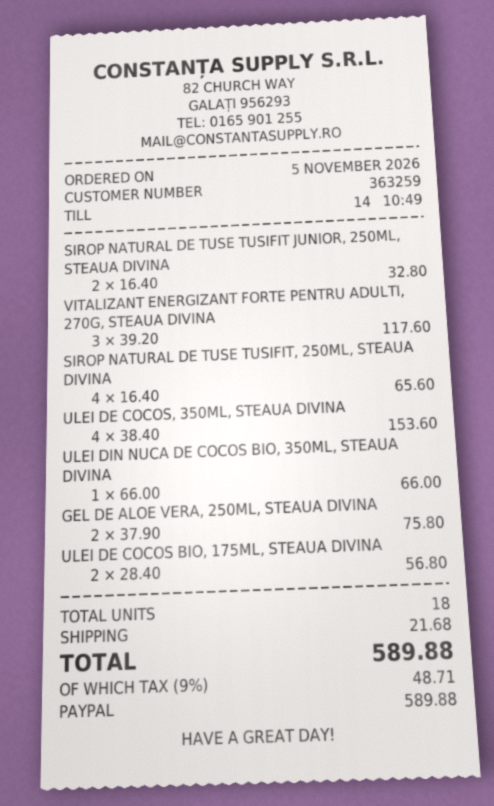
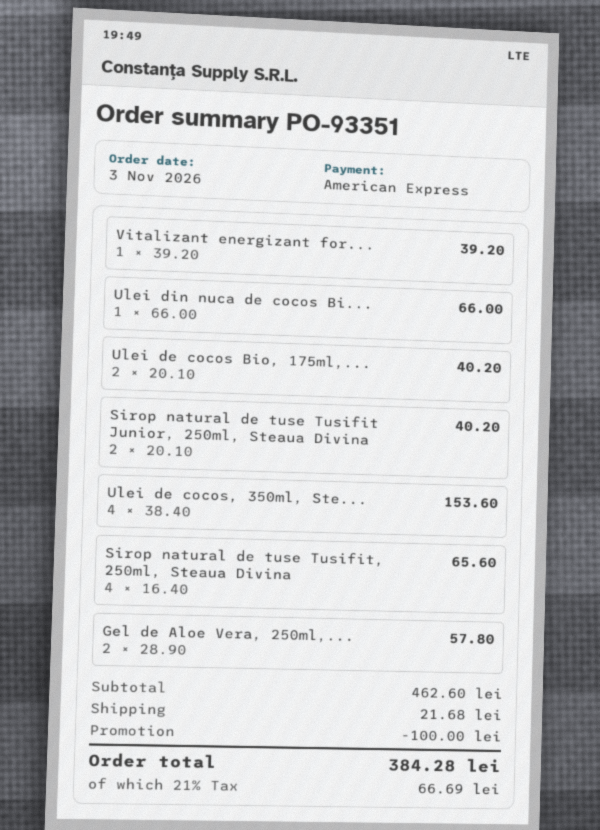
order date: 2026-11-05 -> 2026-11-03
payment method: PayPal -> American Express
SIROP NATURAL DE TUSE TUSIFIT JUNIOR, 250ML, STEAUA DIVINA: 2 x 16.40 = 32.80 -> 2 x 20.10 = 40.20
VITALIZANT ENERGIZANT FORTE PENTRU ADULTI, 270G, STEAUA DIVINA: 3 x 39.20 = 117.60 -> 1 x 39.20 = 39.20
GEL DE ALOE VERA, 250ML, STEAUA DIVINA: 2 x 37.90 = 75.80 -> 2 x 28.90 = 57.80
ULEI DE COCOS BIO, 175ML, STEAUA DIVINA: 2 x 28.40 = 56.80 -> 2 x 20.10 = 40.20
discount: none -> 100.00
tax: 9% = 48.71 -> 21% = 66.69
total: 589.88 -> 384.28

